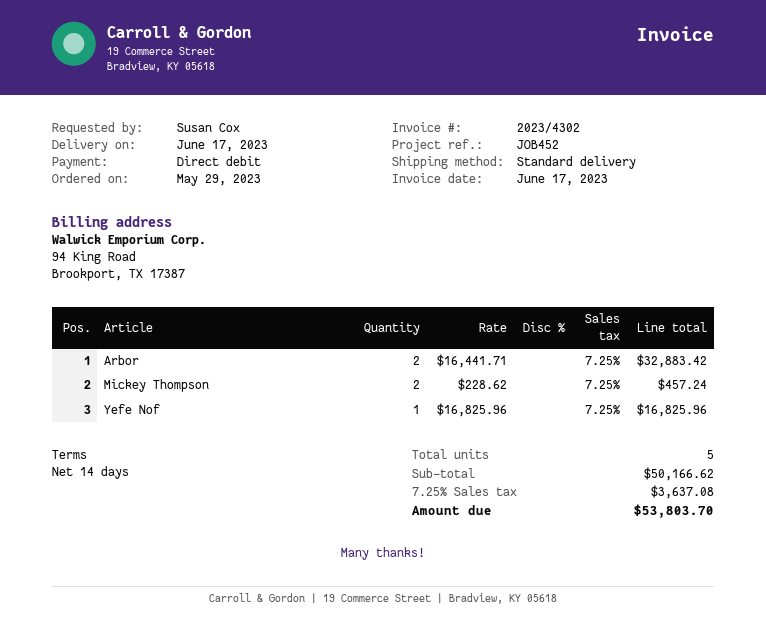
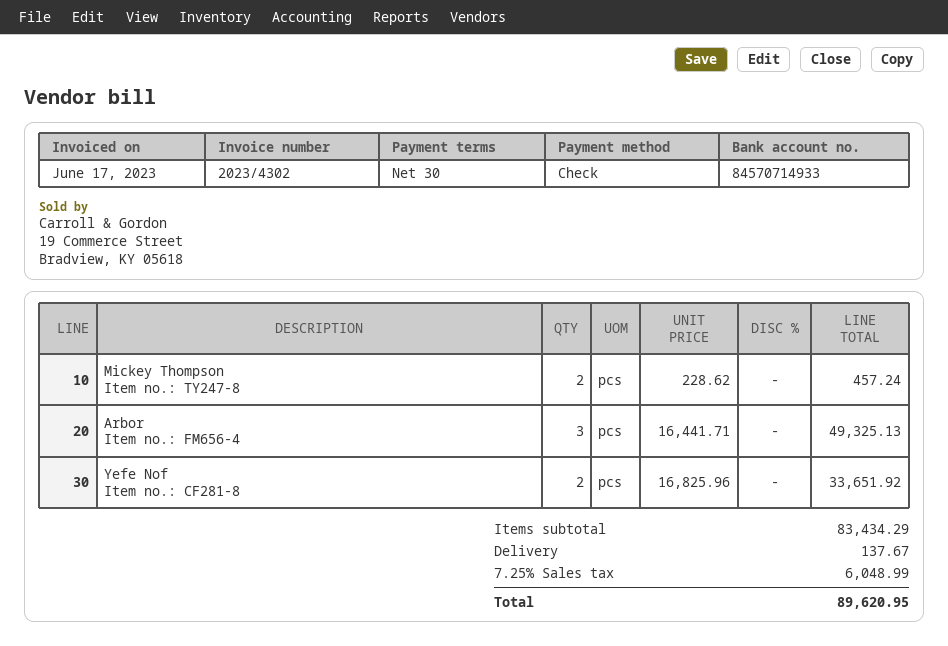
payment terms: 14 days -> 30 days
payment method: direct debit -> cheque
Arbor: 2 x 16441.71 = 32883.42 -> 3 x 16441.71 = 49325.13
Yefe Nof: 1 x 16825.96 = 16825.96 -> 2 x 16825.96 = 33651.92
subtotal: 50166.62 -> 83434.29
shipping: none -> 137.67
tax: 7.25% = 3637.08 -> 7.25% = 6048.99
total: 53803.70 -> 89620.95

